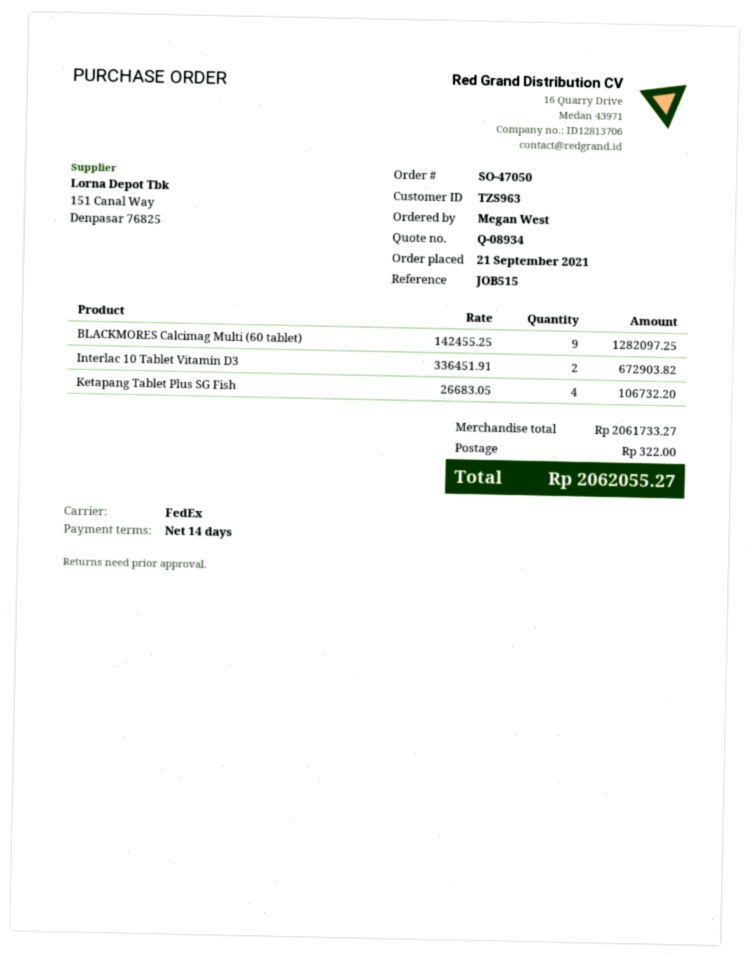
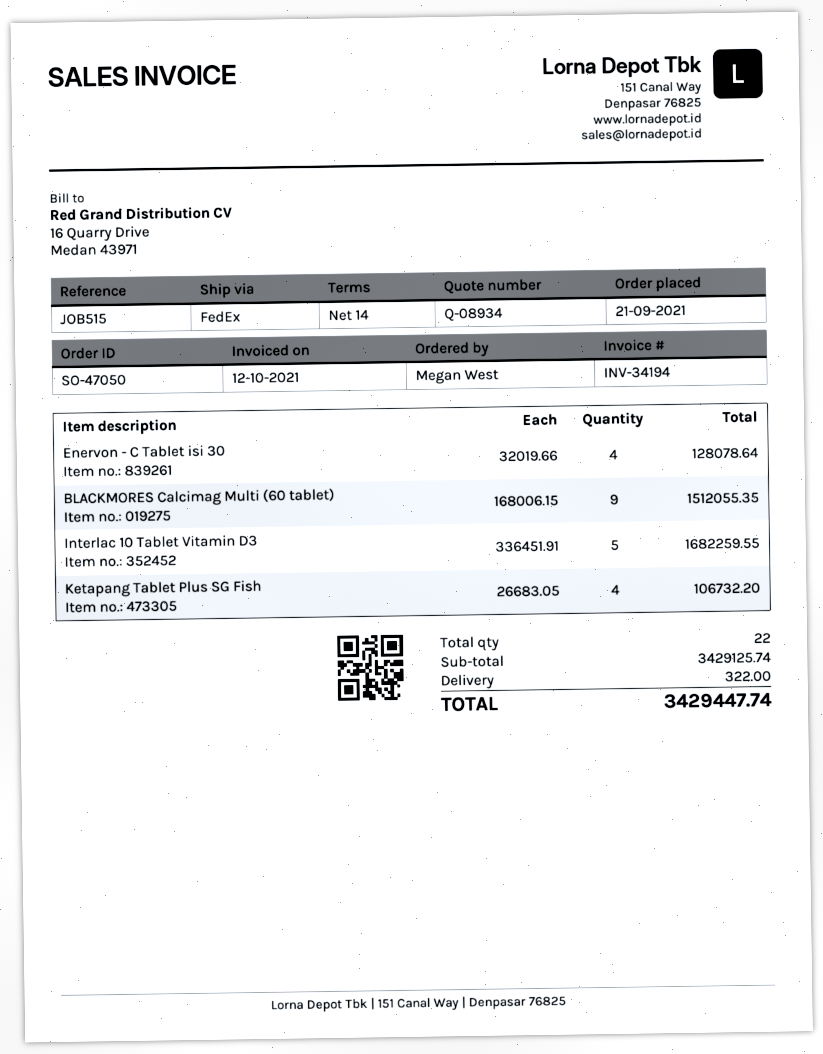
BLACKMORES Calcimag Multi (60 tablet): 9 x 142455.25 = 1282097.25 -> 9 x 168006.15 = 1512055.35
Interlac 10 Tablet Vitamin D3: 2 x 336451.91 = 672903.82 -> 5 x 336451.91 = 1682259.55
Enervon - C Tablet isi 30: none -> 4 x 32019.66 = 128078.64
subtotal: 2061733.27 -> 3429125.74
total: 2062055.27 -> 3429447.74

